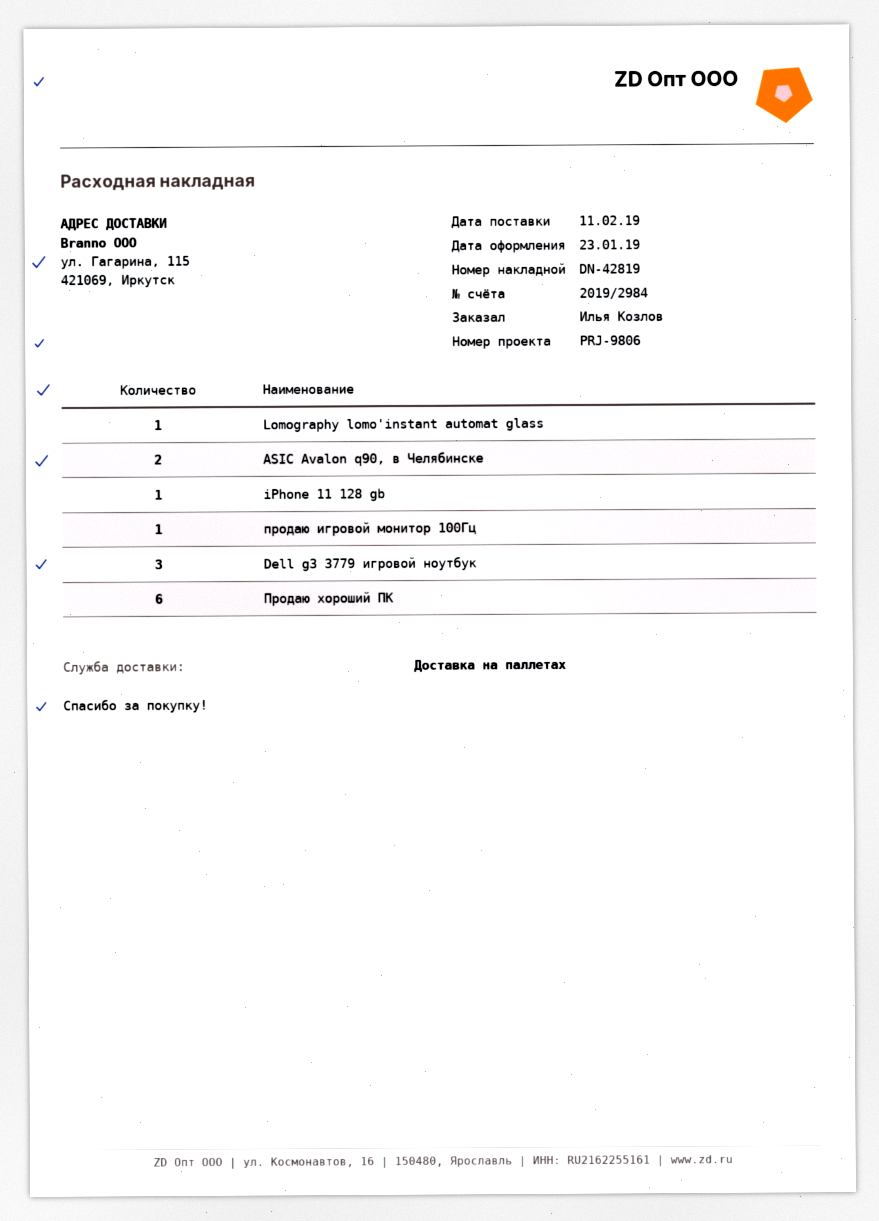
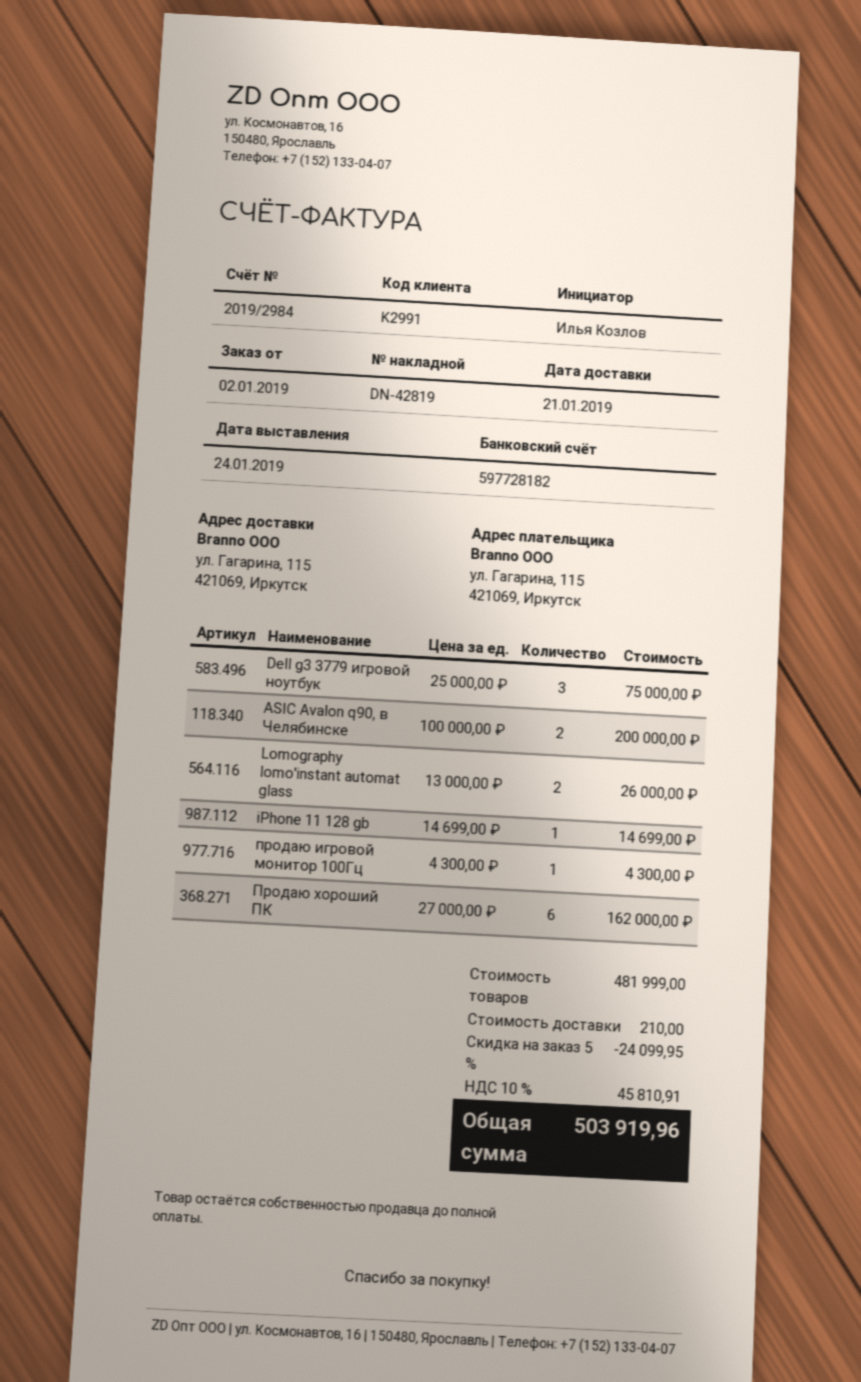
order date: 2019-01-23 -> 2019-01-02
delivery date: 2019-02-11 -> 2019-01-21
Lomography lomo'instant automat glass: 1 -> 2

